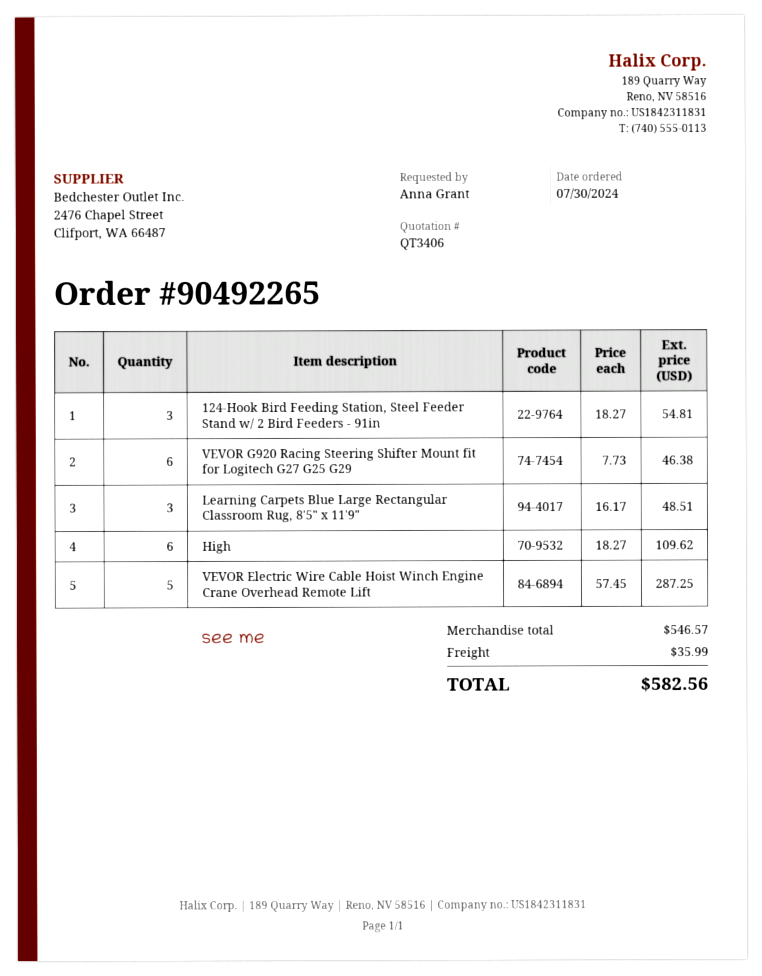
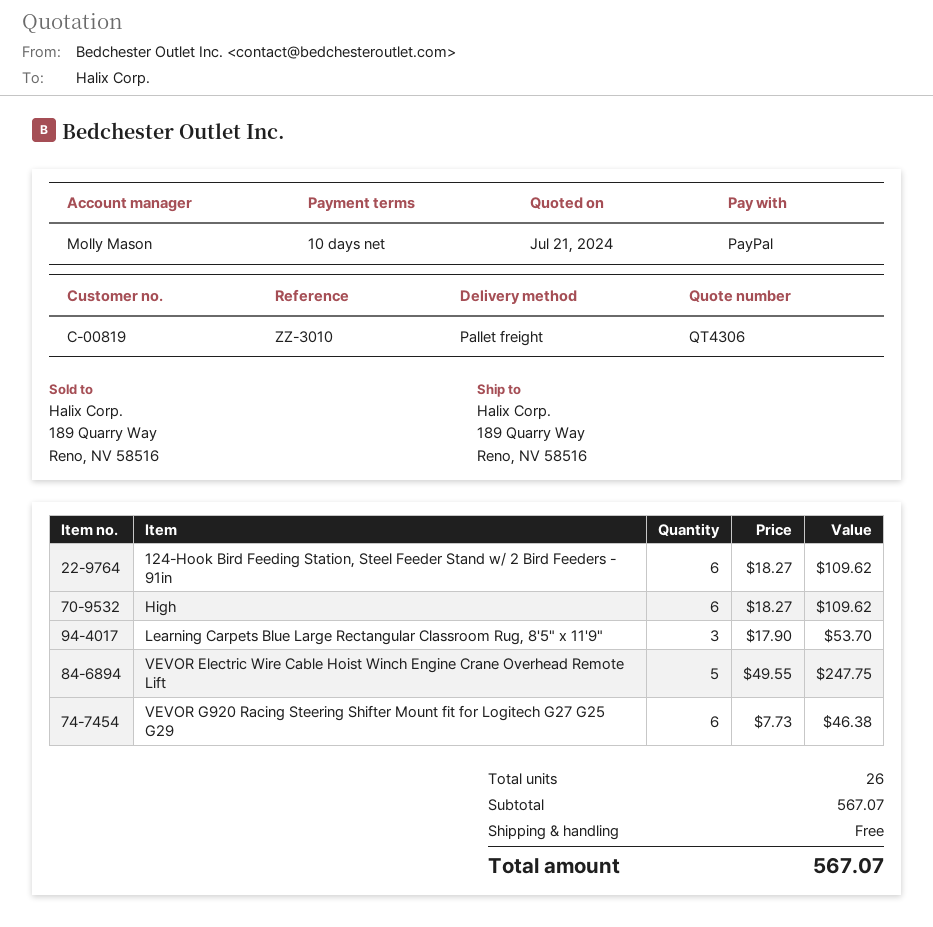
quote number: QT3406 -> QT4306
124-Hook Bird Feeding Station, Steel Feeder Stand w/ 2 Bird Feeders - 91in: 3 x 18.27 = 54.81 -> 6 x 18.27 = 109.62
Learning Carpets Blue Large Rectangular Classroom Rug, 8'5" x 11'9": 3 x 16.17 = 48.51 -> 3 x 17.90 = 53.70
VEVOR Electric Wire Cable Hoist Winch Engine Crane Overhead Remote Lift: 5 x 57.45 = 287.25 -> 5 x 49.55 = 247.75
subtotal: 546.57 -> 567.07
shipping: 35.99 -> 0.00
total: 582.56 -> 567.07

